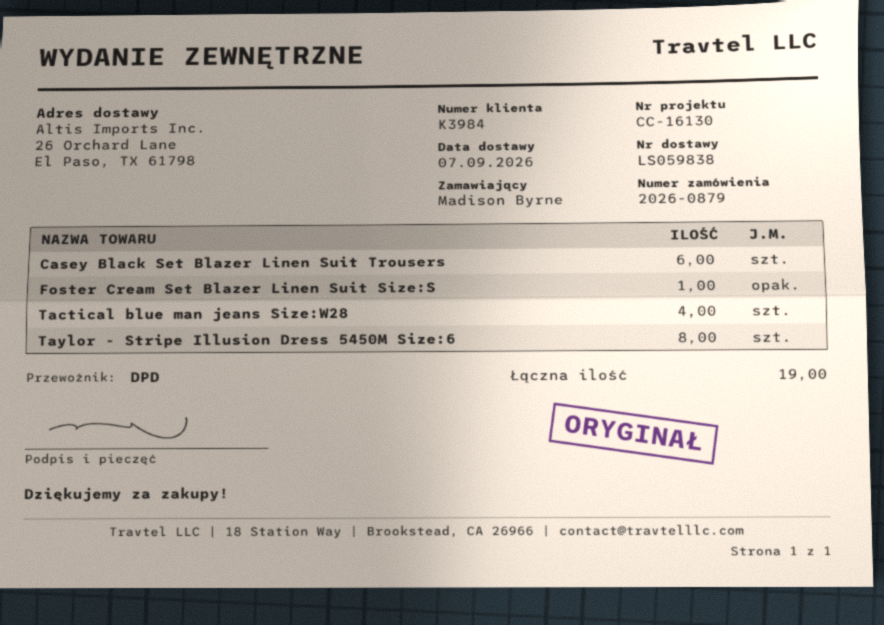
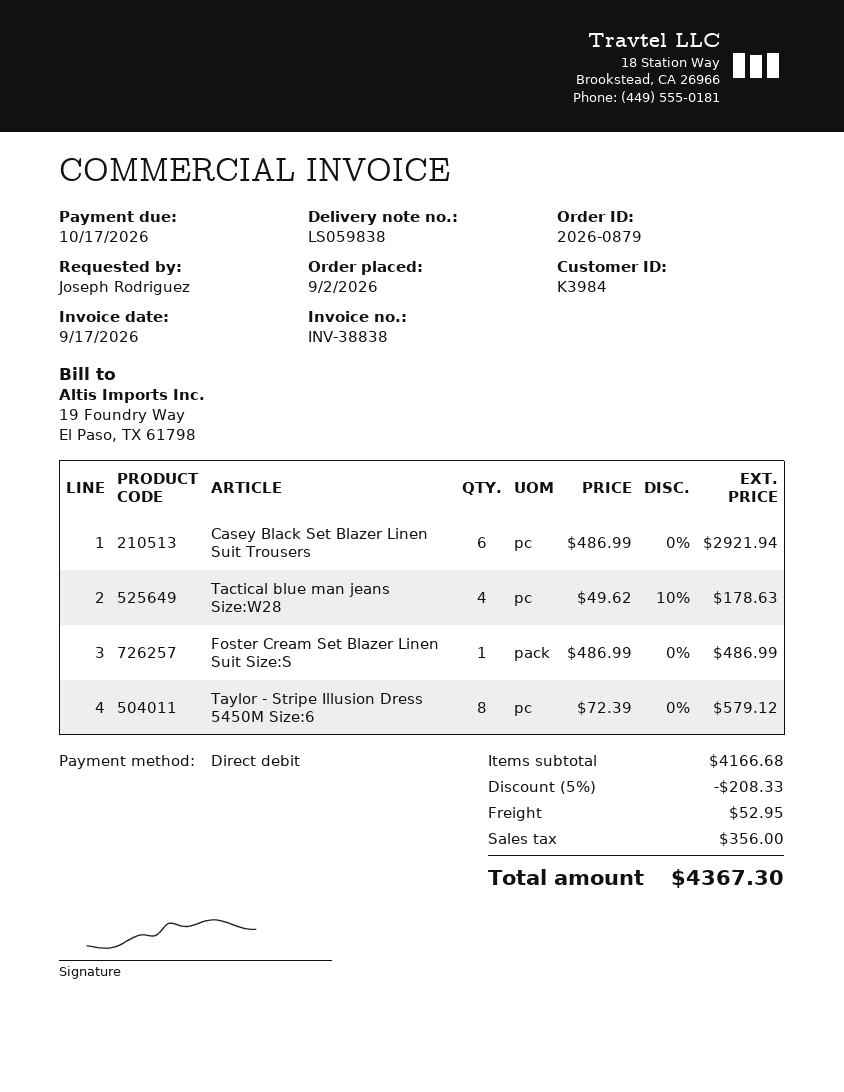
ordered by: Madison Byrne -> Joseph Rodriguez

